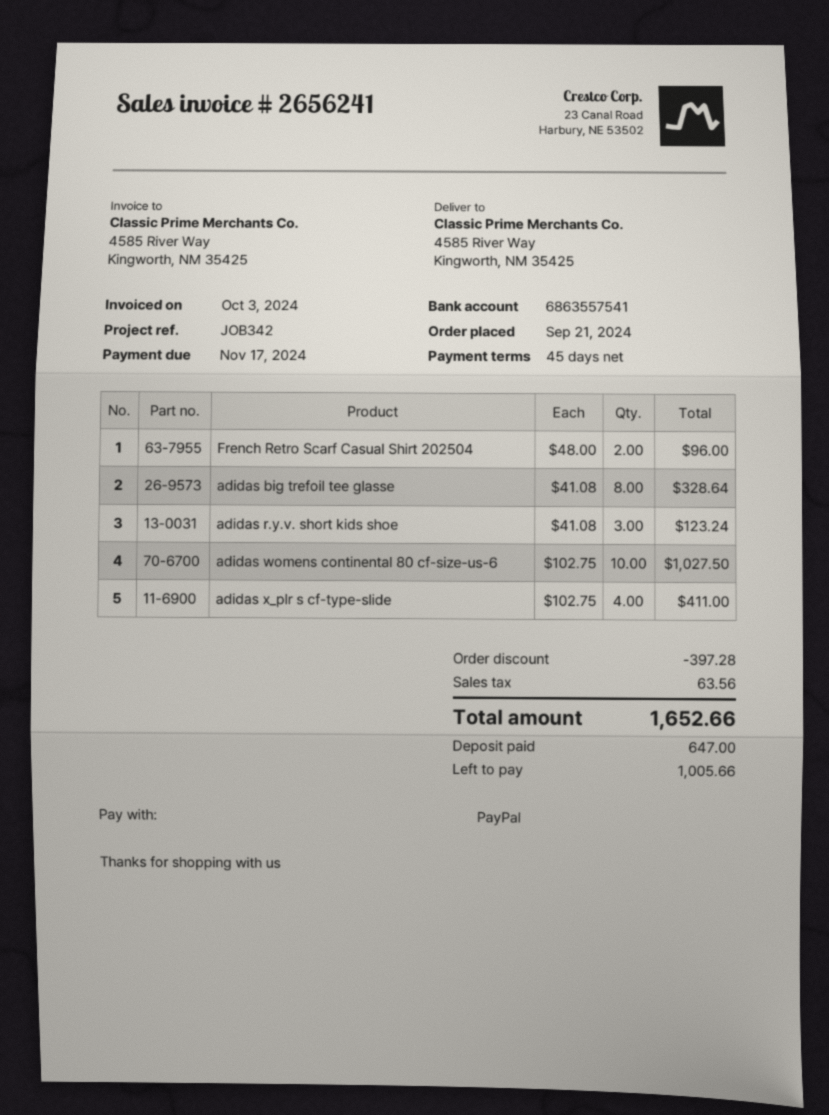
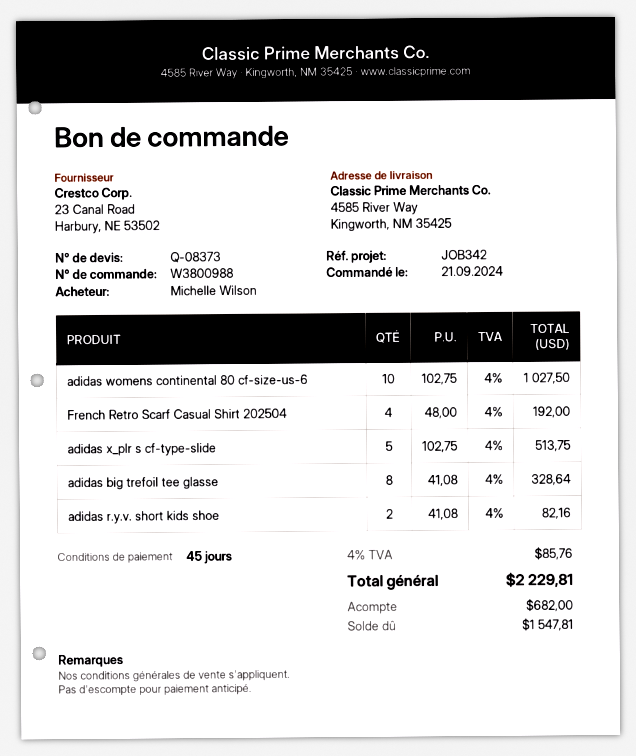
French Retro Scarf Casual Shirt 202504: 2 x 48.00 = 96.00 -> 4 x 48.00 = 192.00
adidas r.y.v. short kids shoe: 3 x 41.08 = 123.24 -> 2 x 41.08 = 82.16
adidas x_plr s cf-type-slide: 4 x 102.75 = 411.00 -> 5 x 102.75 = 513.75
discount: 397.28 -> none
tax: 63.56 -> 85.76
total: 1652.66 -> 2229.81
deposit: 647.00 -> 682.00
balance: 1005.66 -> 1547.81

